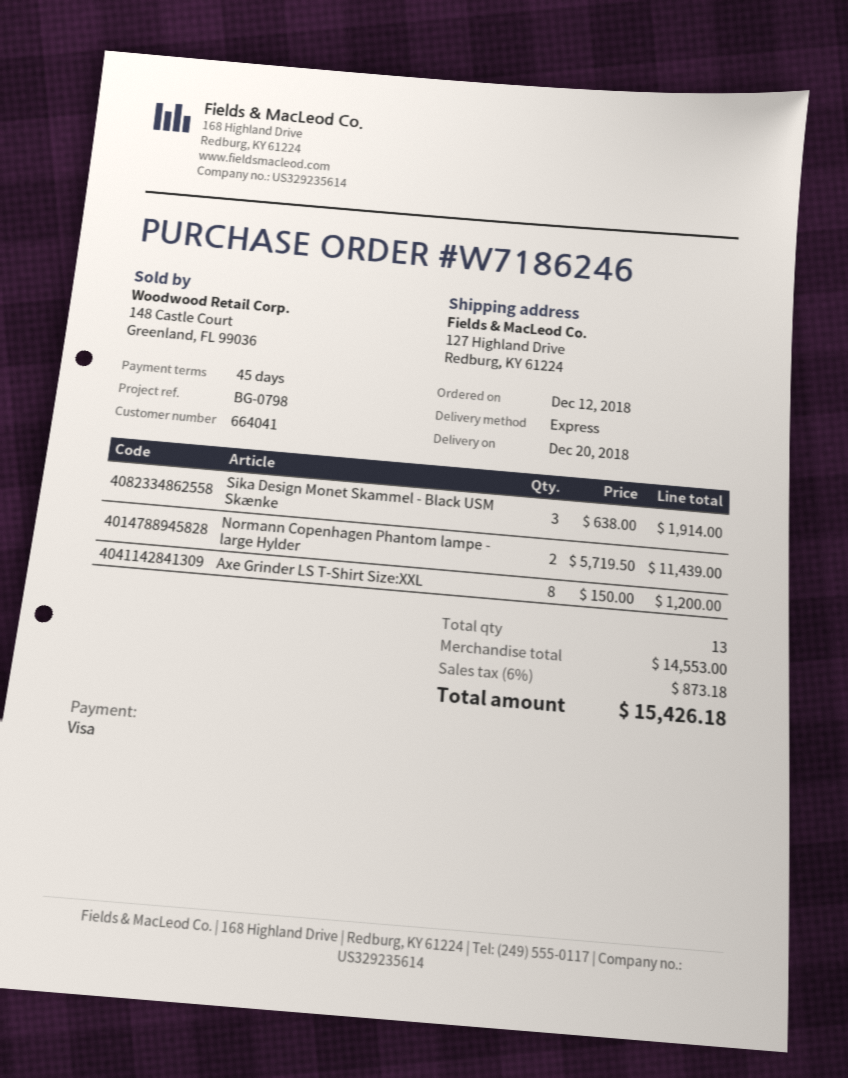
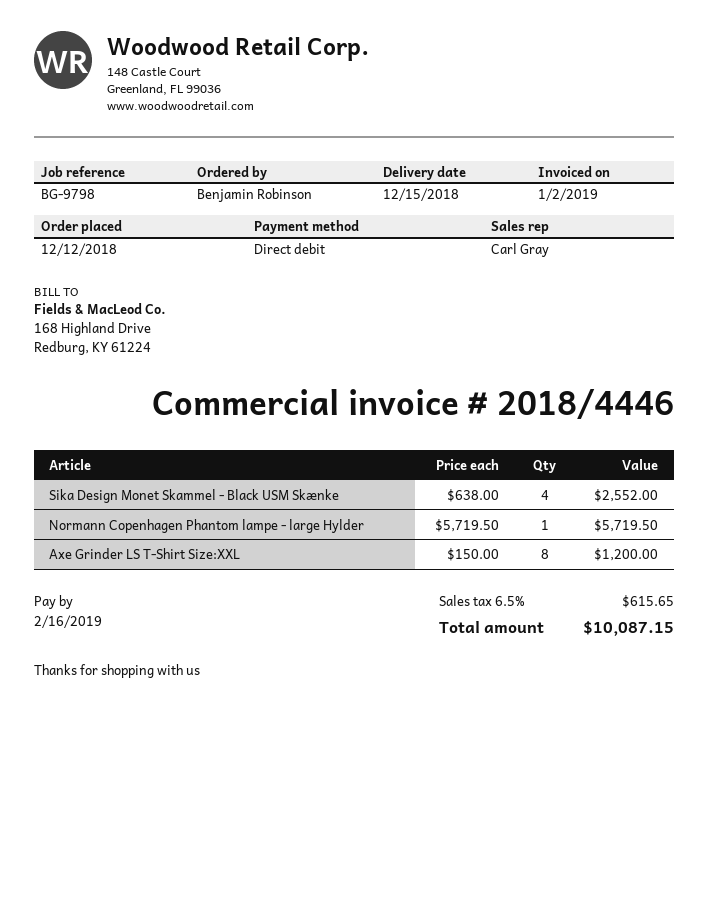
delivery date: 2018-12-20 -> 2018-12-15
reference: BG-0798 -> BG-9798
payment method: Visa -> direct debit
Sika Design Monet Skammel - Black USM Skænke: 3 x 638.00 = 1914.00 -> 4 x 638.00 = 2552.00
Normann Copenhagen Phantom lampe - large Hylder: 2 x 5719.50 = 11439.00 -> 1 x 5719.50 = 5719.50
tax: 6% = 873.18 -> 6.5% = 615.65
total: 15426.18 -> 10087.15

